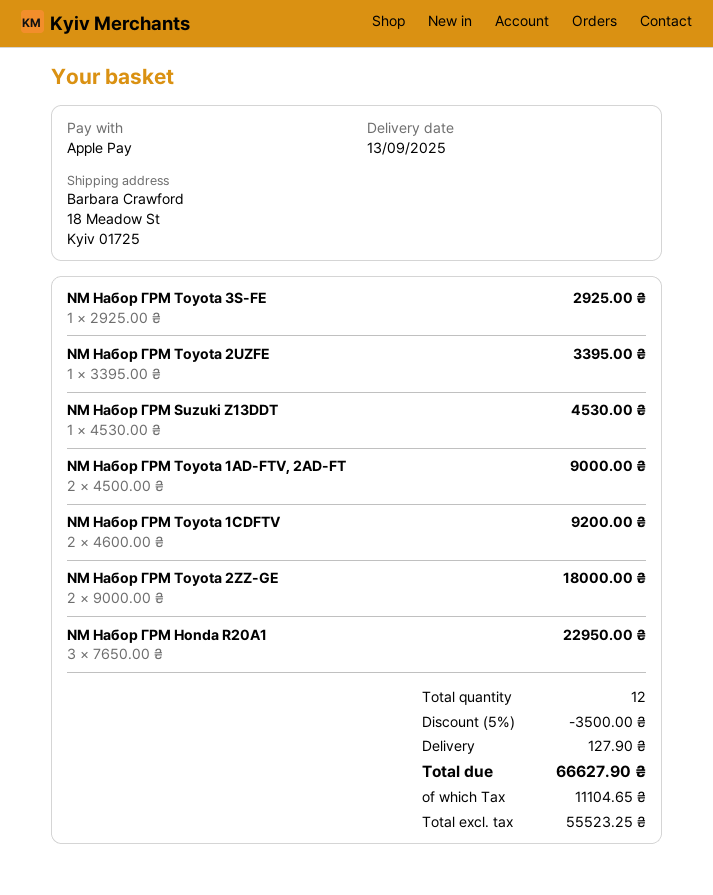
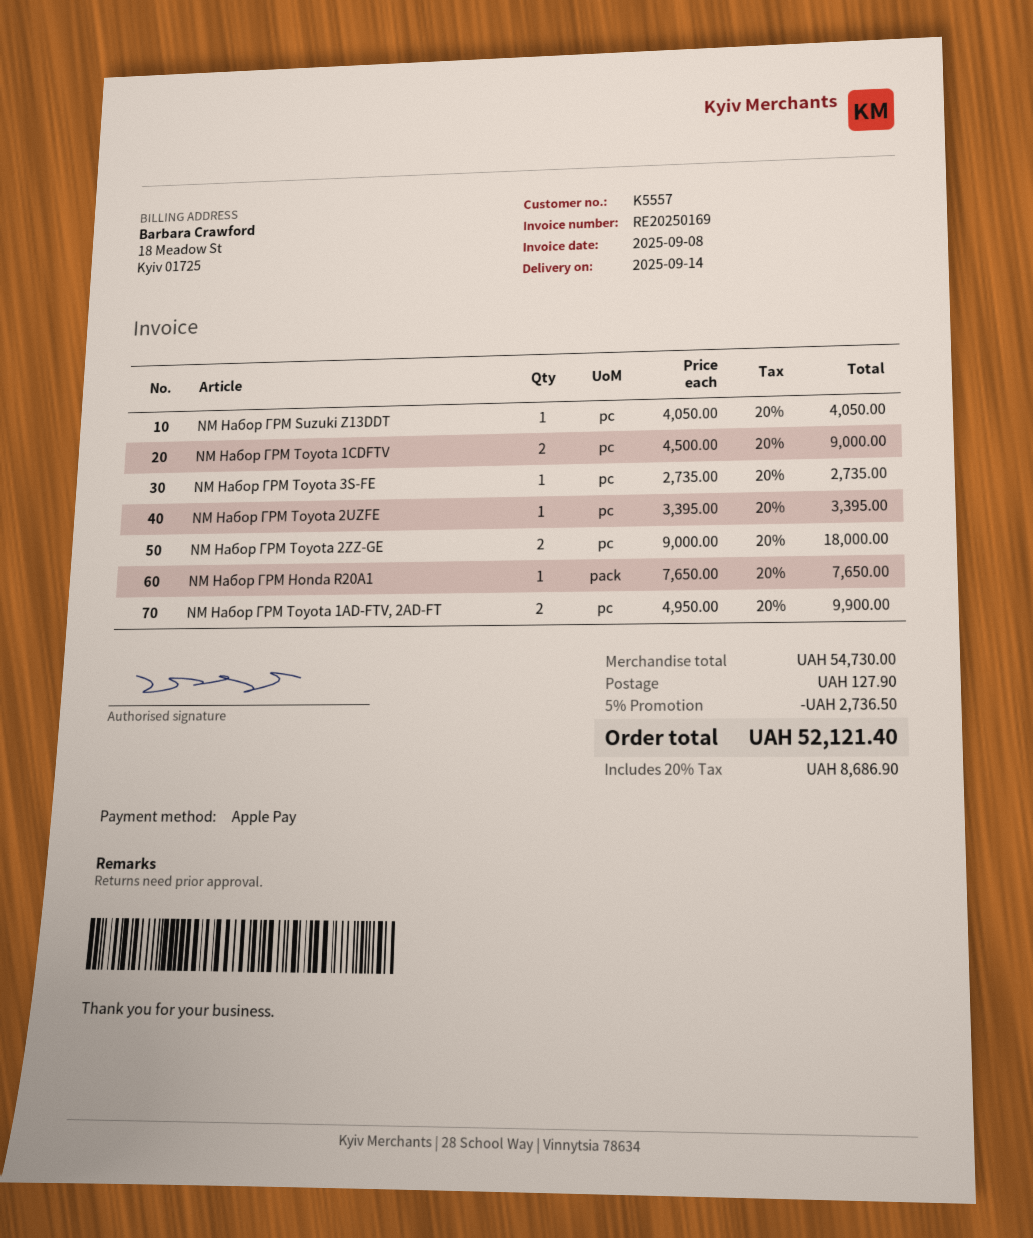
delivery date: 2025-09-13 -> 2025-09-14
NM Набор ГРМ Toyota 3S-FE: 1 x 2925.00 = 2925.00 -> 1 x 2735.00 = 2735.00
NM Набор ГРМ Suzuki Z13DDT: 1 x 4530.00 = 4530.00 -> 1 x 4050.00 = 4050.00
NM Набор ГРМ Toyota 1AD-FTV, 2AD-FT: 2 x 4500.00 = 9000.00 -> 2 x 4950.00 = 9900.00
NM Набор ГРМ Toyota 1CDFTV: 2 x 4600.00 = 9200.00 -> 2 x 4500.00 = 9000.00
NM Набор ГРМ Honda R20A1: 3 x 7650.00 = 22950.00 -> 1 x 7650.00 = 7650.00
discount: 5% = 3500.00 -> 5% = 2736.50
tax: 11104.65 -> 8686.90
total: 66627.90 -> 52121.40

